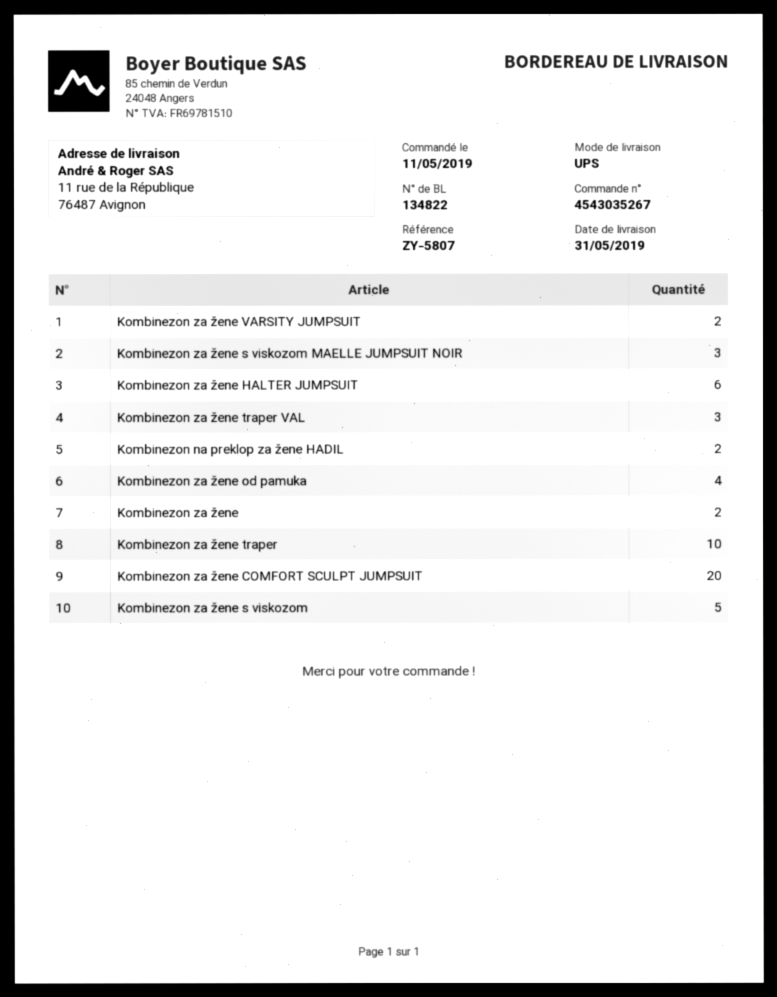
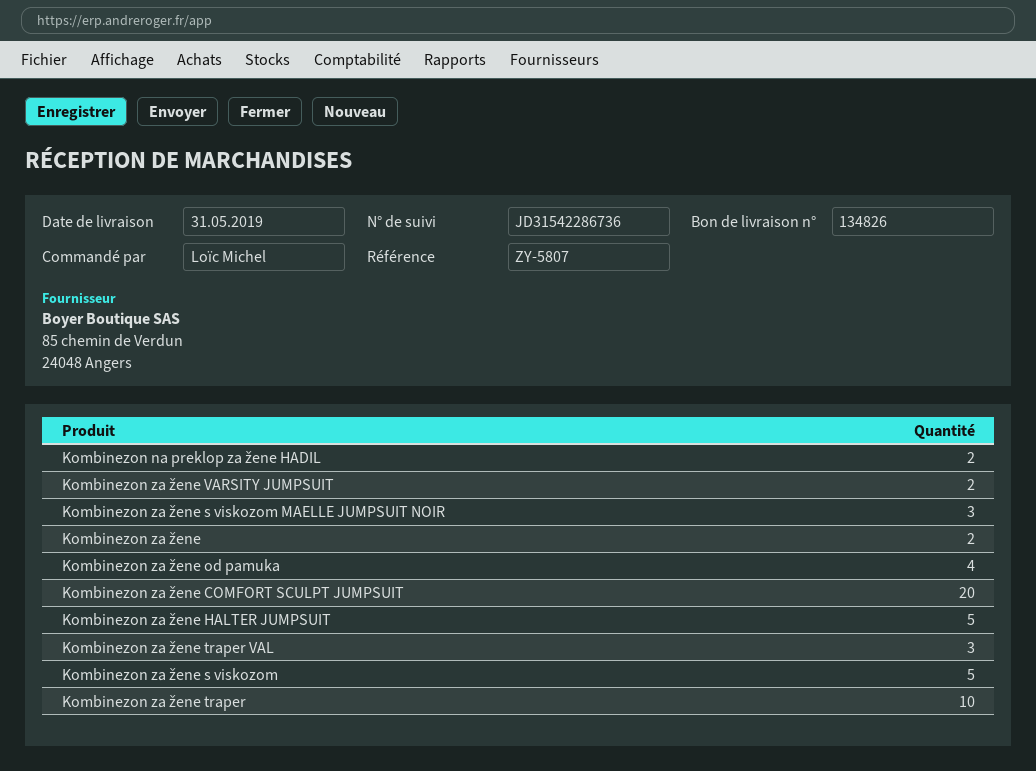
delivery note number: 134822 -> 134826
Kombinezon za žene HALTER JUMPSUIT: 6 -> 5

